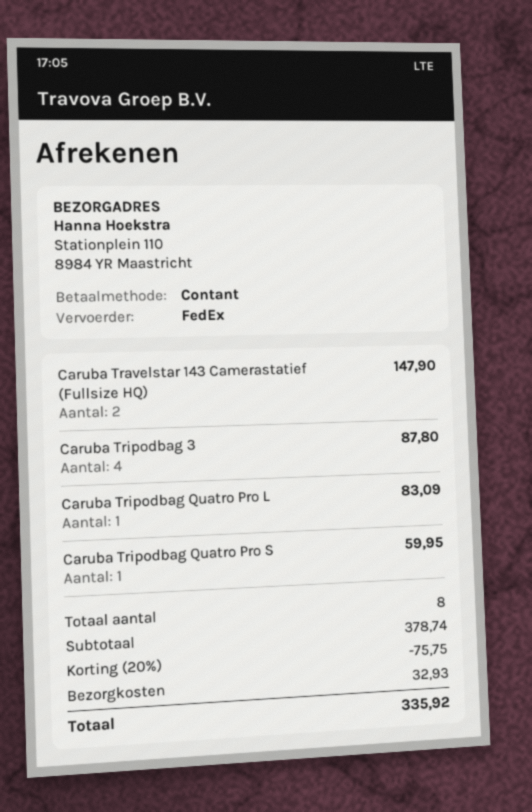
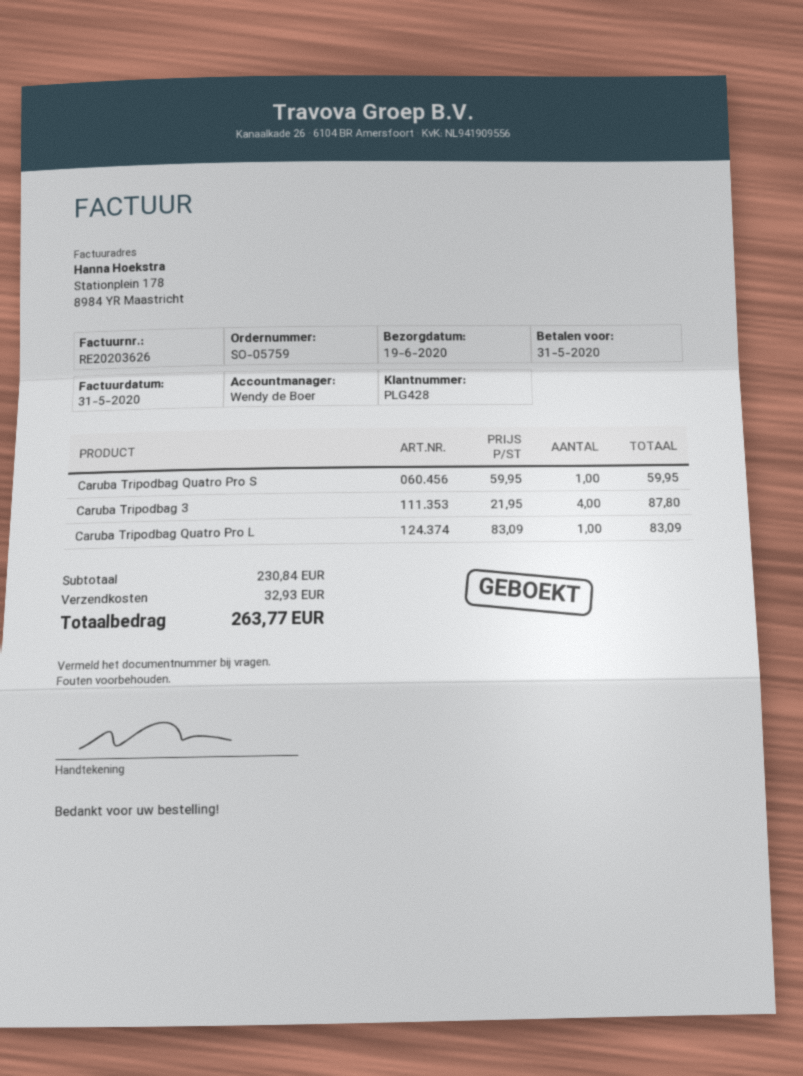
Caruba Travelstar 143 Camerastatief (Fullsize HQ): 2 for 147.90 -> none
subtotal: 378.74 -> 230.84
discount: 20% = 75.75 -> none
total: 335.92 -> 263.77

